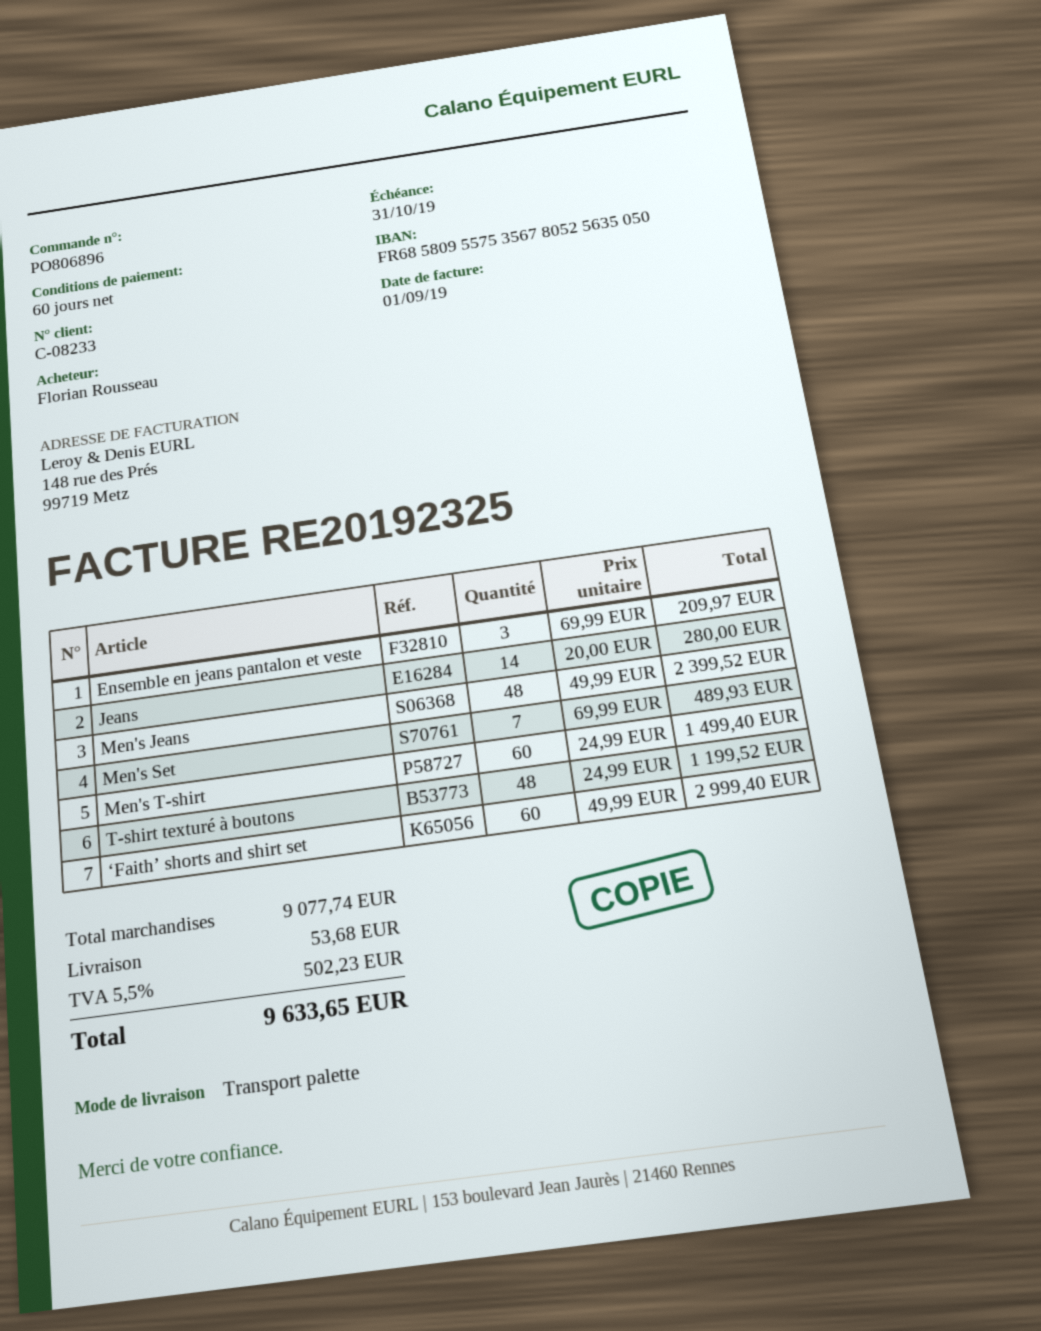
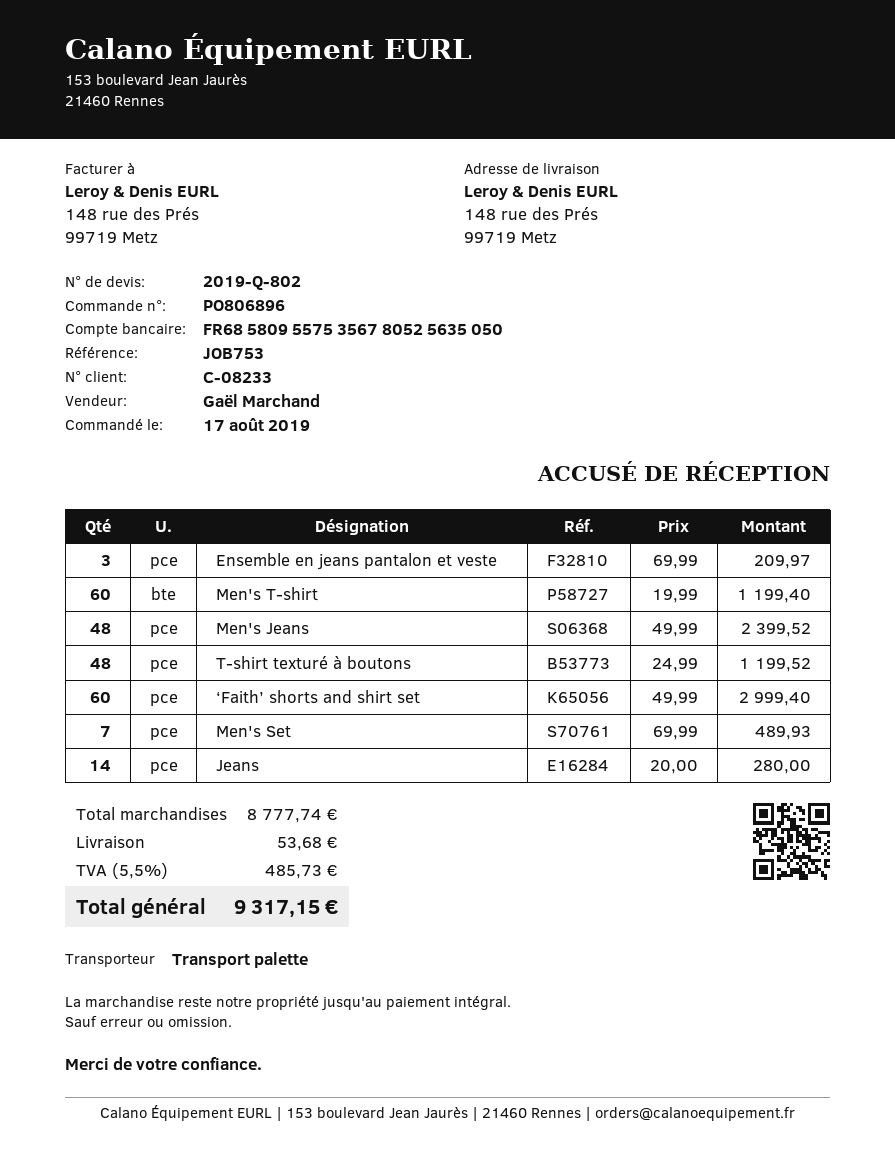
Men's T-shirt: 60 x 24.99 = 1499.40 -> 60 x 19.99 = 1199.40
subtotal: 9077.74 -> 8777.74
tax: 5.5% = 502.23 -> 5.5% = 485.73
total: 9633.65 -> 9317.15

